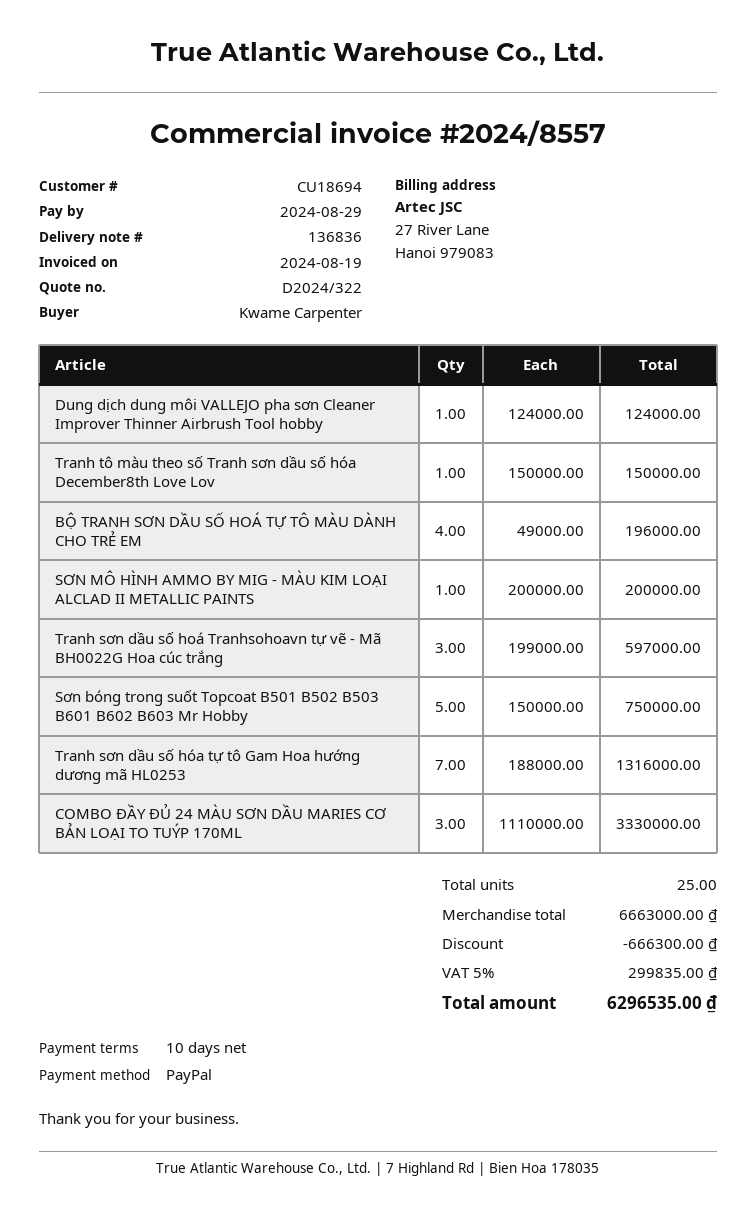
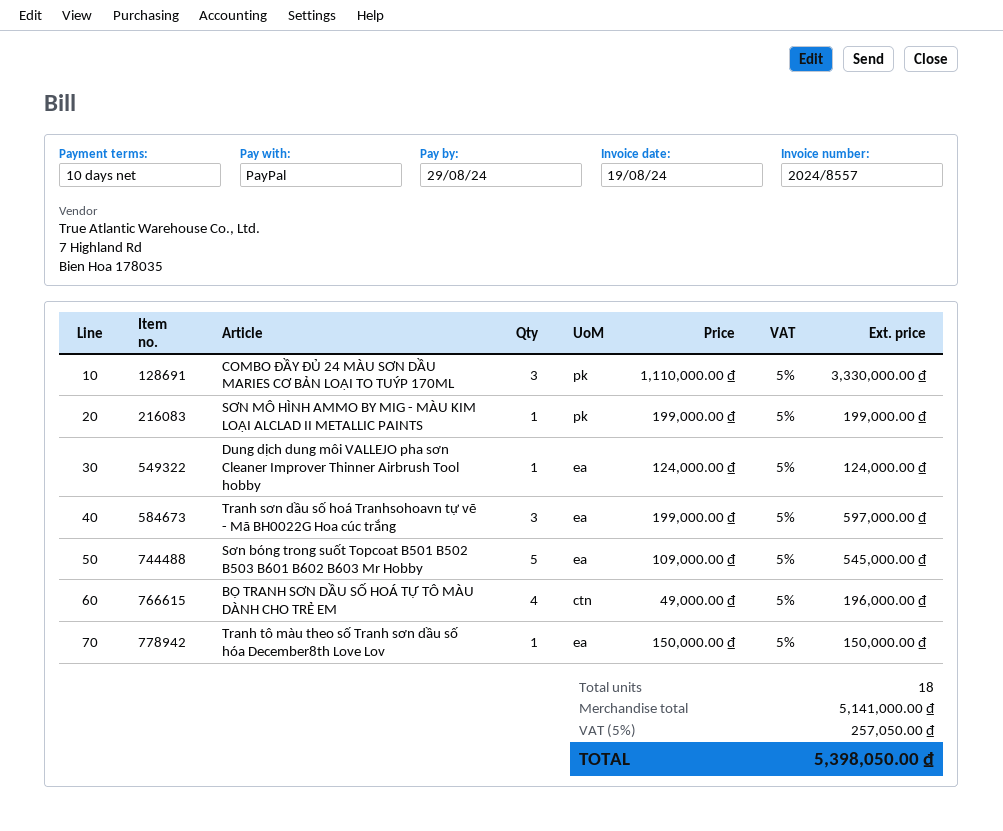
SƠN MÔ HÌNH AMMO BY MIG - MÀU KIM LOẠI ALCLAD II METALLIC PAINTS: 1 x 200000.00 = 200000.00 -> 1 x 199000.00 = 199000.00
Sơn bóng trong suốt Topcoat B501 B502 B503 B601 B602 B603 Mr Hobby: 5 x 150000.00 = 750000.00 -> 5 x 109000.00 = 545000.00
Tranh sơn dầu số hóa tự tô Gam Hoa hướng dương mã HL0253: 7 x 188000.00 = 1316000.00 -> none
total quantity: 25 -> 18
subtotal: 6663000.00 -> 5141000.00
discount: 666300.00 -> none
tax: 5% = 299835.00 -> 5% = 257050.00
total: 6296535.00 -> 5398050.00

